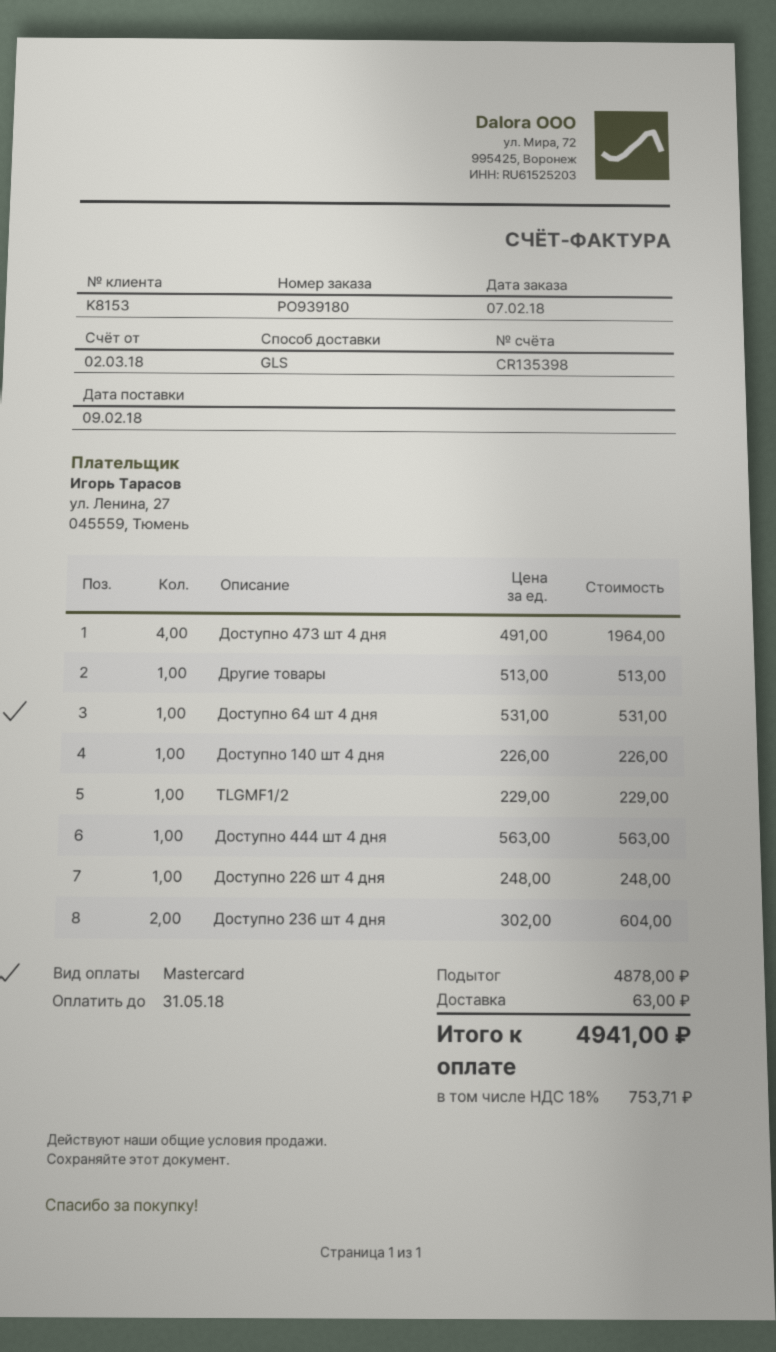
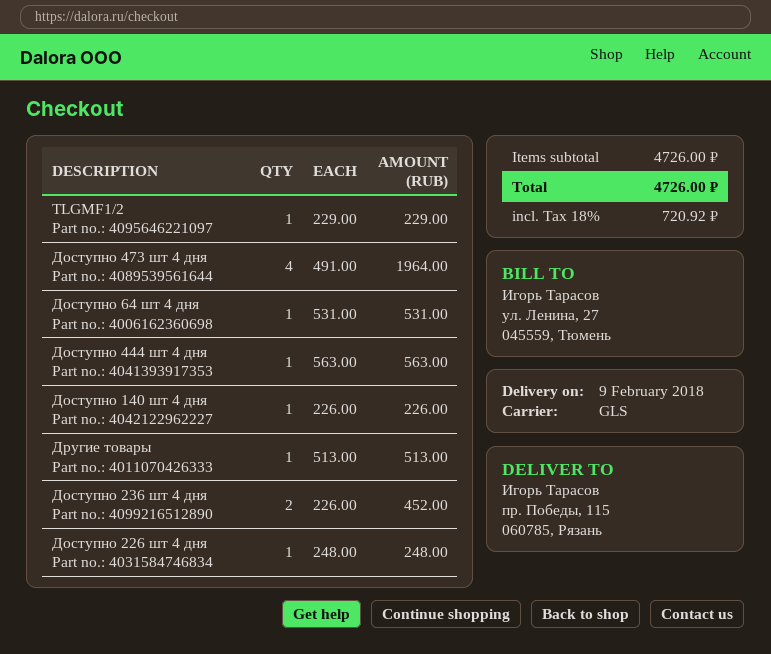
Доступно 236 шт 4 дня: 2 x 302.00 = 604.00 -> 2 x 226.00 = 452.00
subtotal: 4878.00 -> 4726.00
shipping: 63.00 -> none
tax: 18% = 753.71 -> 18% = 720.92
total: 4941.00 -> 4726.00

